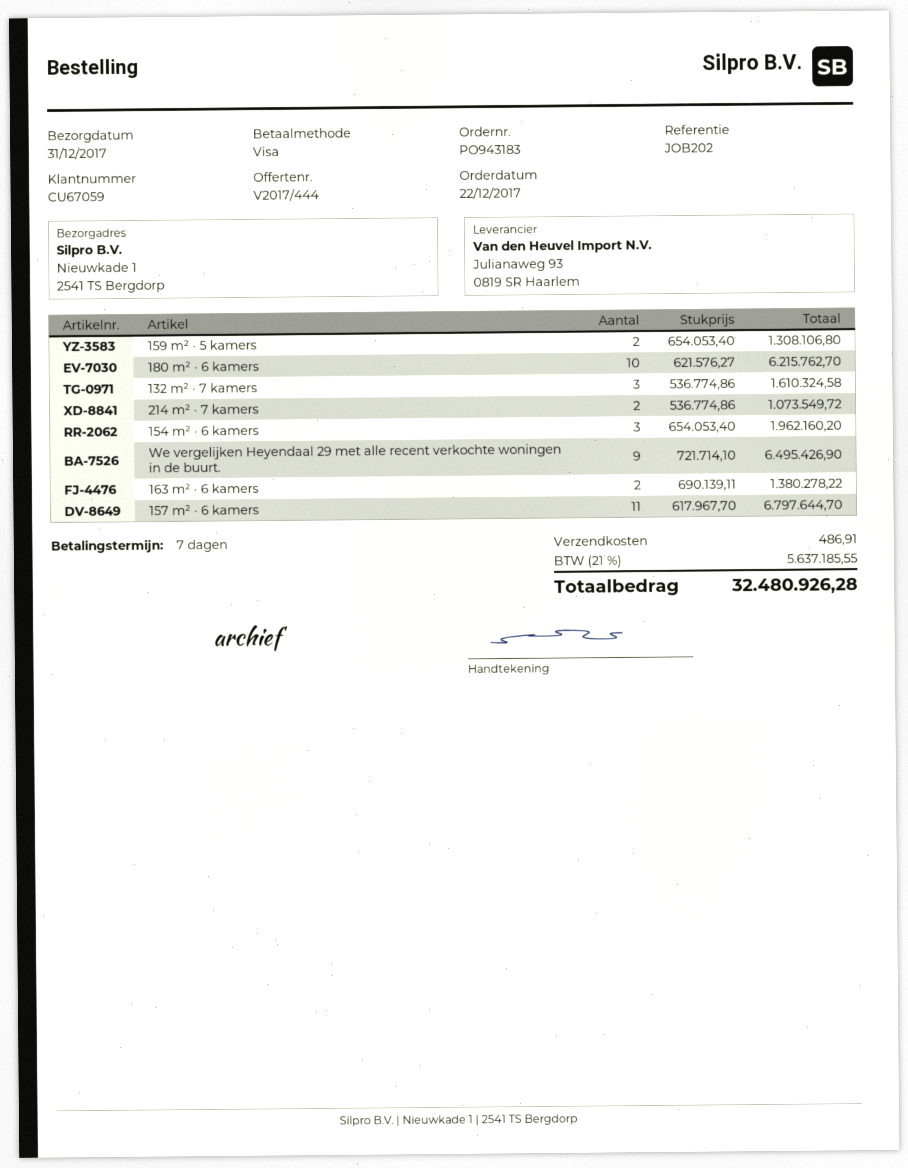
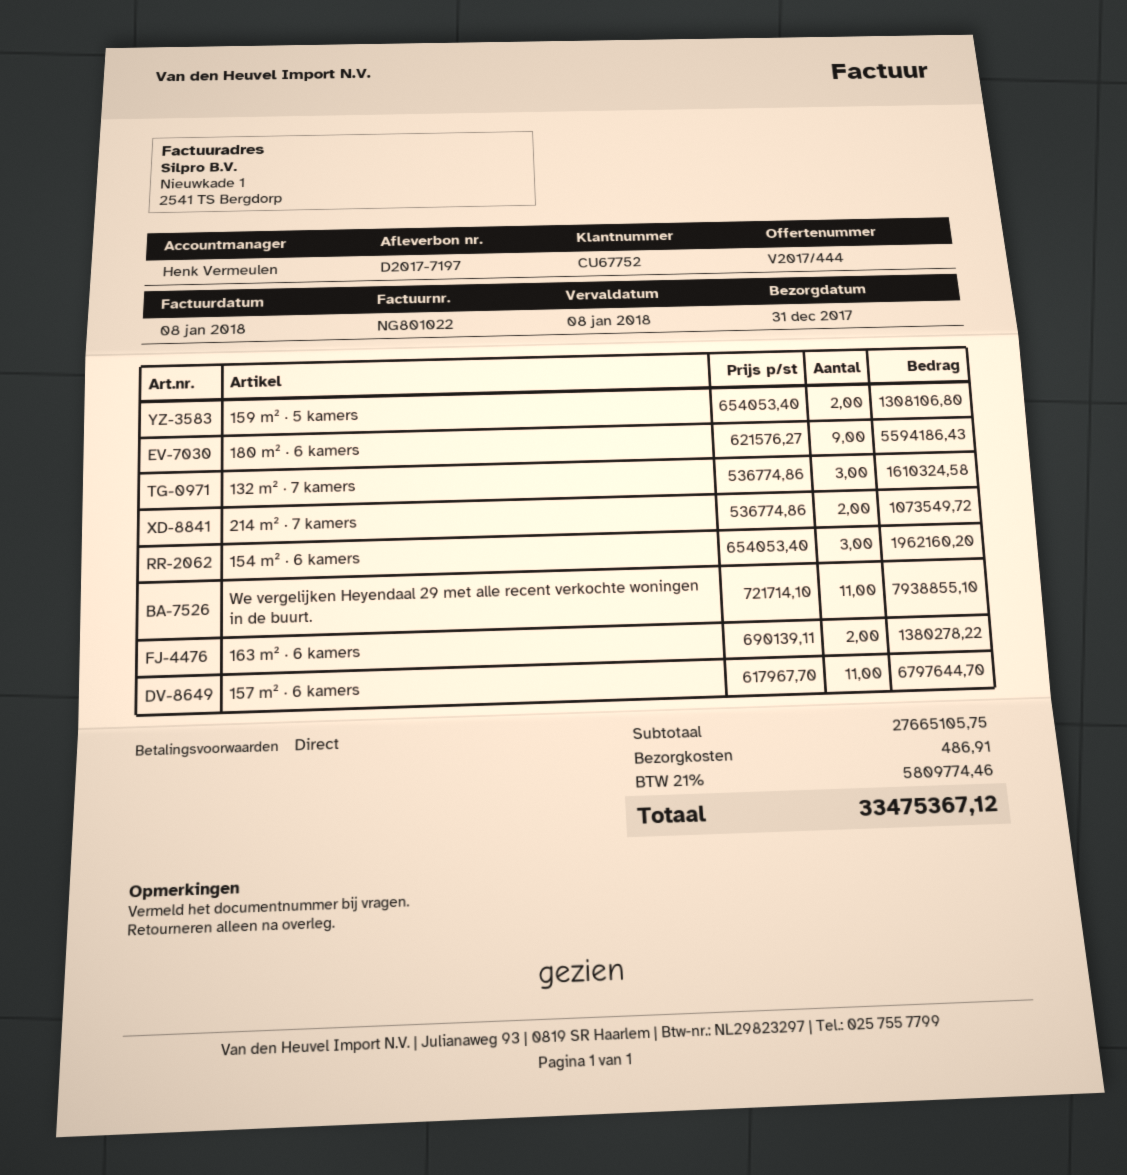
payment terms: 7 days -> on receipt
customer number: CU67059 -> CU67752
180 m² · 6 kamers: 10 x 621576.27 = 6215762.70 -> 9 x 621576.27 = 5594186.43
We vergelijken Heyendaal 29 met alle recent verkochte woningen in de buurt.: 9 x 721714.10 = 6495426.90 -> 11 x 721714.10 = 7938855.10
tax: 21% = 5637185.55 -> 21% = 5809774.46
total: 32480926.28 -> 33475367.12

